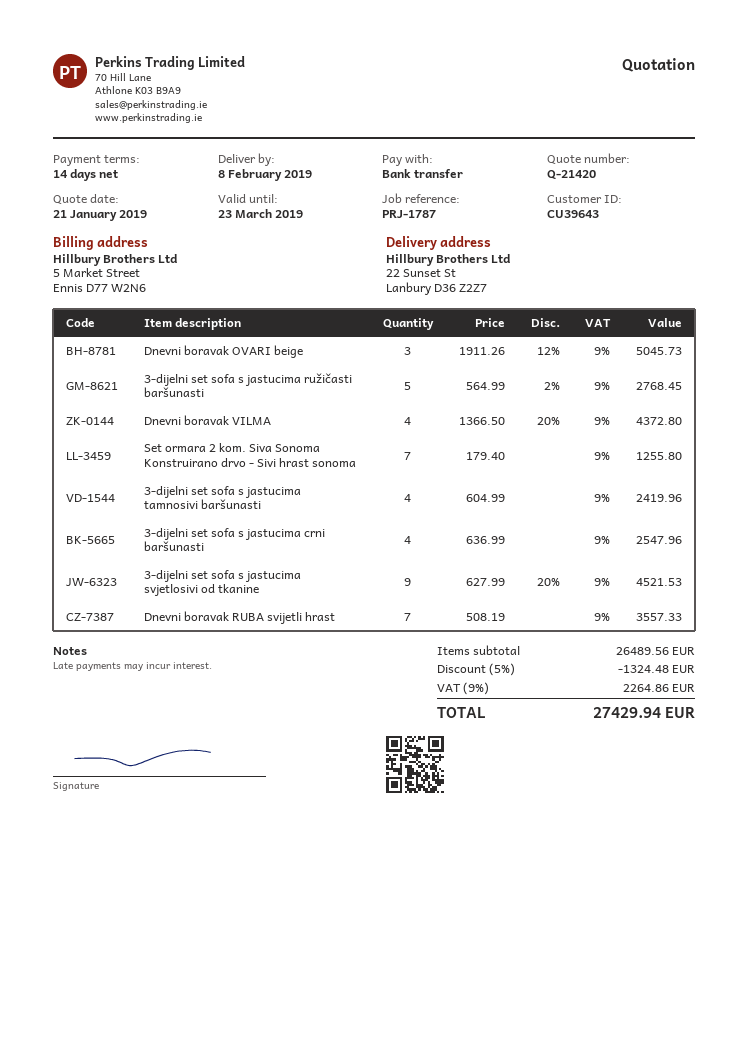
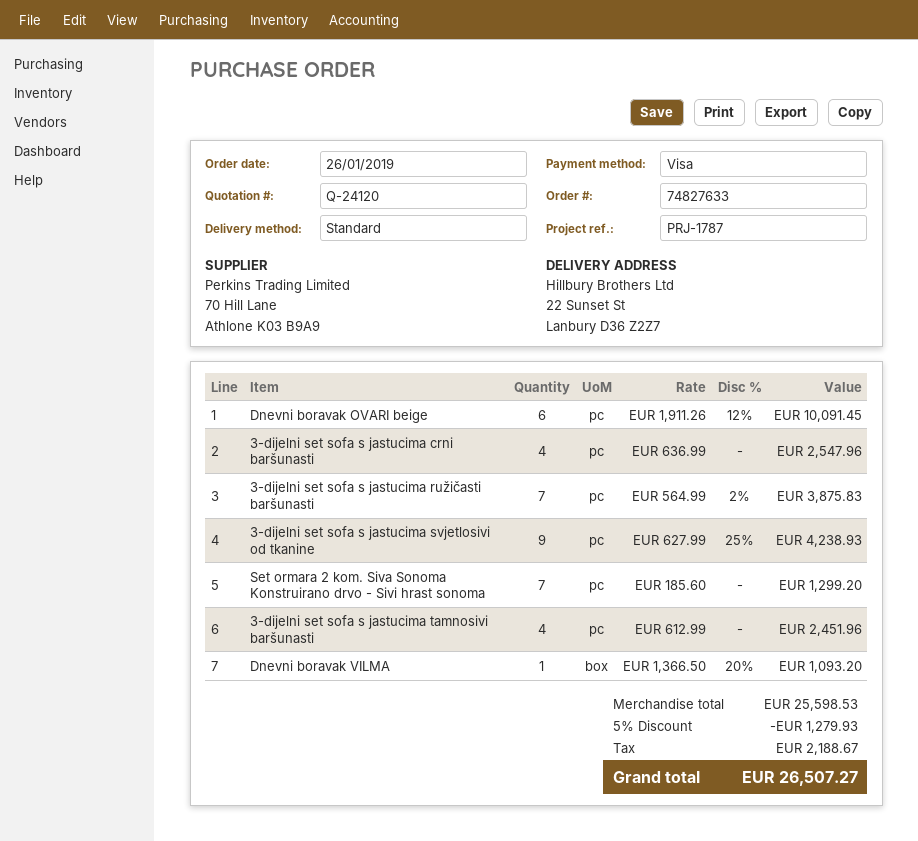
quote number: Q-21420 -> Q-24120
payment method: bank transfer -> Visa
Dnevni boravak OVARI beige: 3 x 1911.26 - 12% = 5045.73 -> 6 x 1911.26 - 12% = 10091.45
3-dijelni set sofa s jastucima ružičasti baršunasti: 5 x 564.99 - 2% = 2768.45 -> 7 x 564.99 - 2% = 3875.83
Dnevni boravak VILMA: 4 x 1366.50 - 20% = 4372.80 -> 1 x 1366.50 - 20% = 1093.20
Set ormara 2 kom. Siva Sonoma Konstruirano drvo - Sivi hrast sonoma: 7 x 179.40 = 1255.80 -> 7 x 185.60 = 1299.20
3-dijelni set sofa s jastucima tamnosivi baršunasti: 4 x 604.99 = 2419.96 -> 4 x 612.99 = 2451.96
3-dijelni set sofa s jastucima svjetlosivi od tkanine: 9 x 627.99 - 20% = 4521.53 -> 9 x 627.99 - 25% = 4238.93
Dnevni boravak RUBA svijetli hrast: 7 x 508.19 = 3557.33 -> none
subtotal: 26489.56 -> 25598.53
discount: 5% = 1324.48 -> 5% = 1279.93
tax: 2264.86 -> 2188.67
total: 27429.94 -> 26507.27

